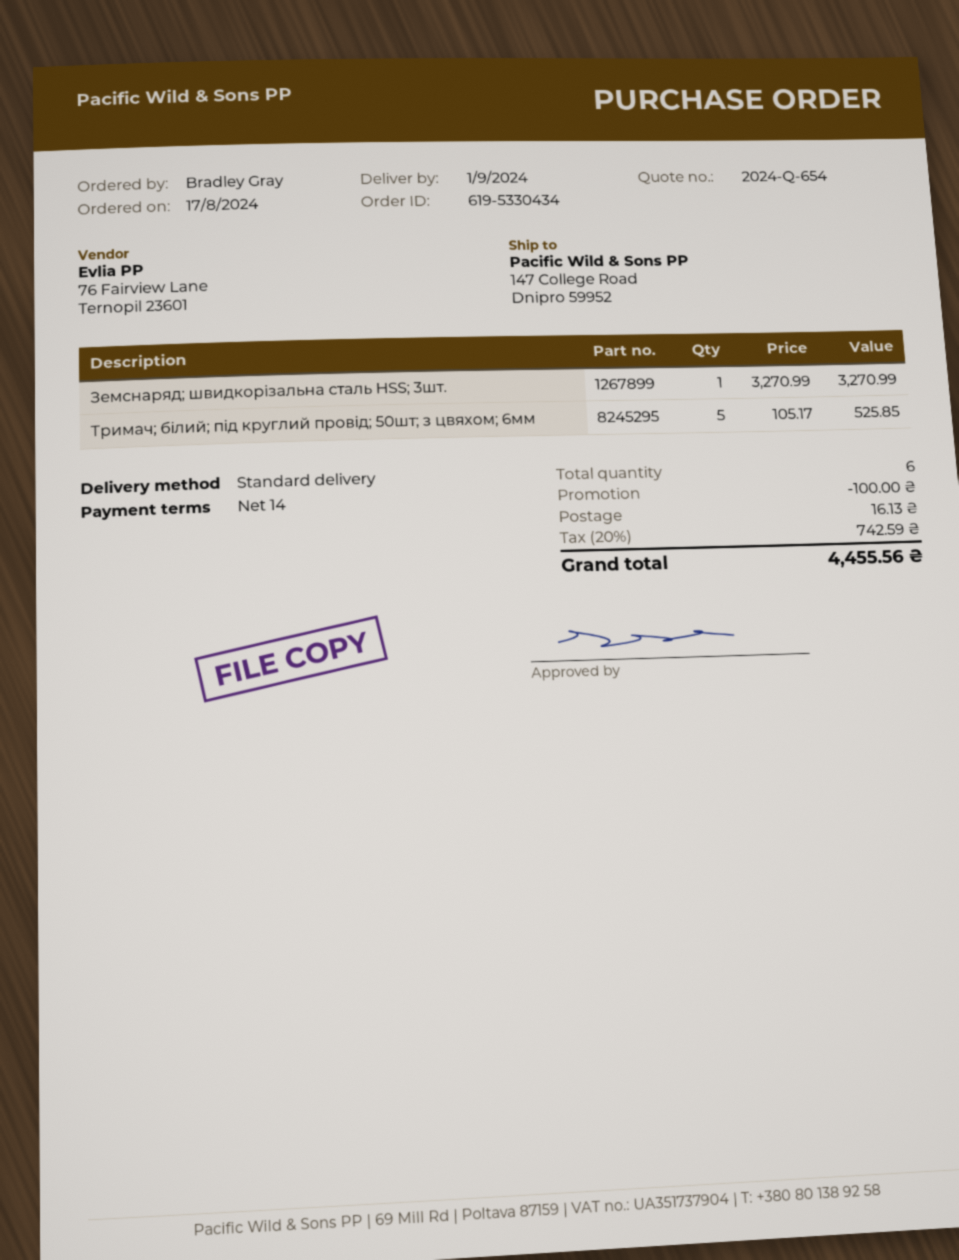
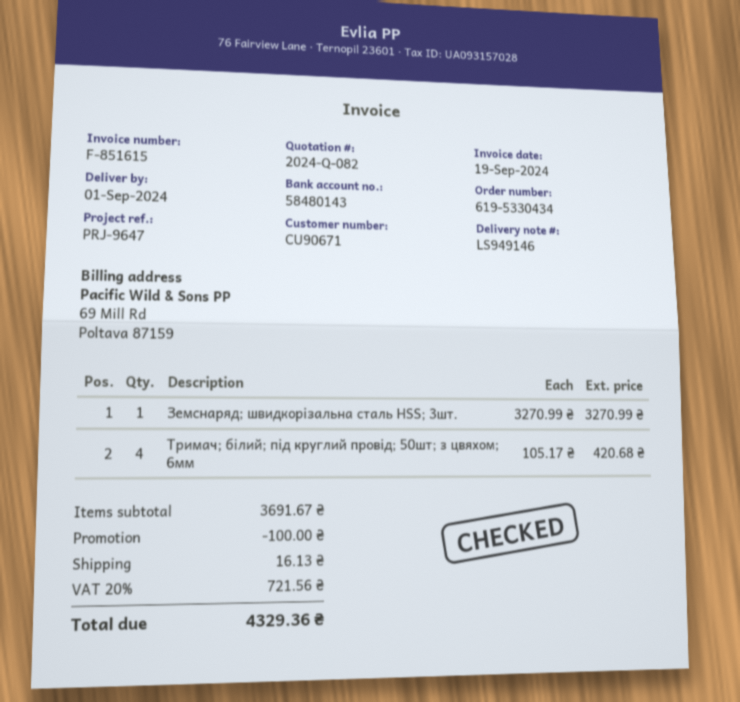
quote number: 2024-Q-654 -> 2024-Q-082
Тримач; білий; під круглий провід; 50шт; з цвяхом; 6мм: 5 x 105.17 = 525.85 -> 4 x 105.17 = 420.68
tax: 20% = 742.59 -> 20% = 721.56
total: 4455.56 -> 4329.36

